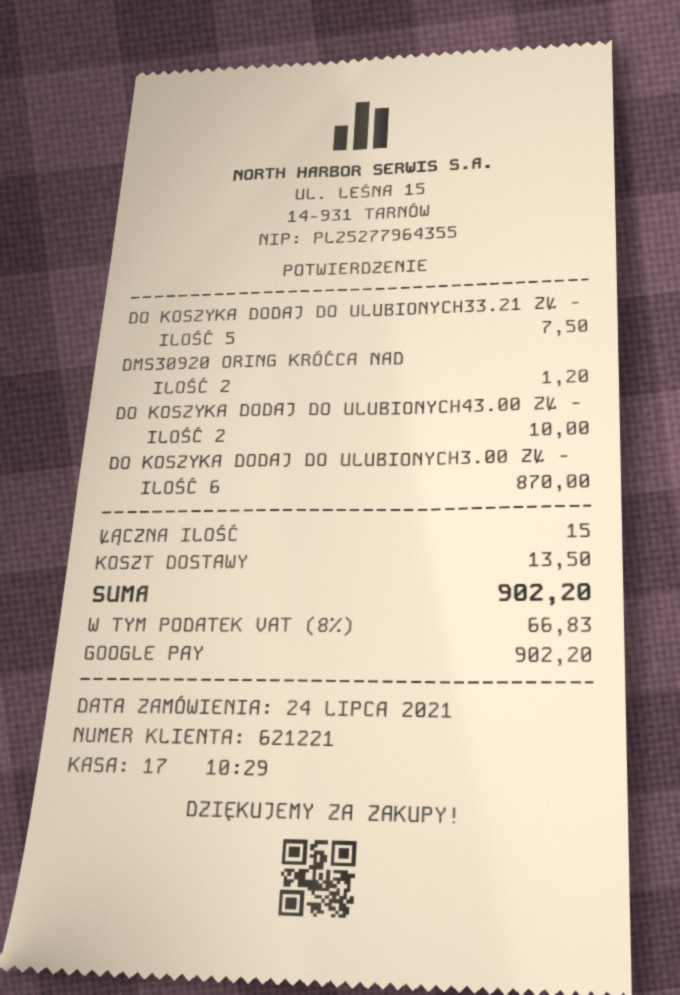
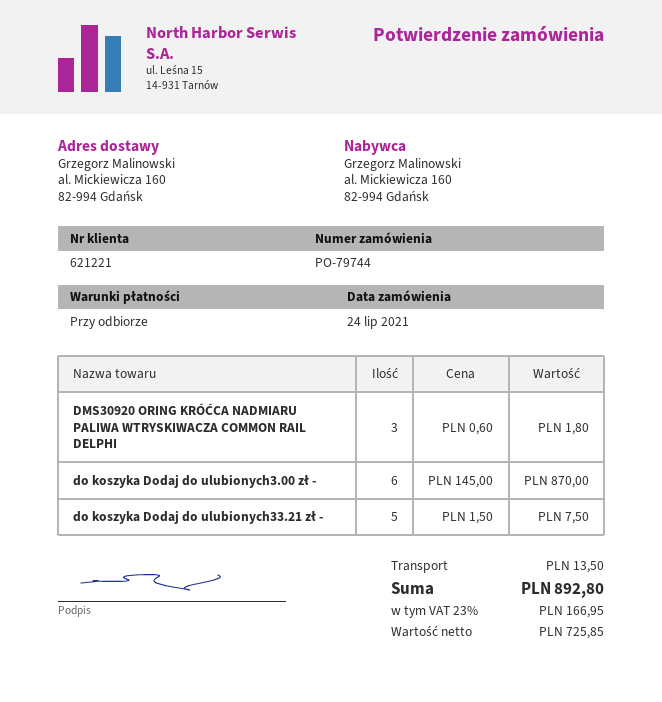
DMS30920 ORING KRÓĆCA NAD: 2 for 1.20 -> 3 for 1.80
DO KOSZYKA DODAJ DO ULUBIONYCH43.00 ZŁ -: 2 for 10.00 -> none
tax: 8% = 66.83 -> 23% = 166.95
total: 902.20 -> 892.80

